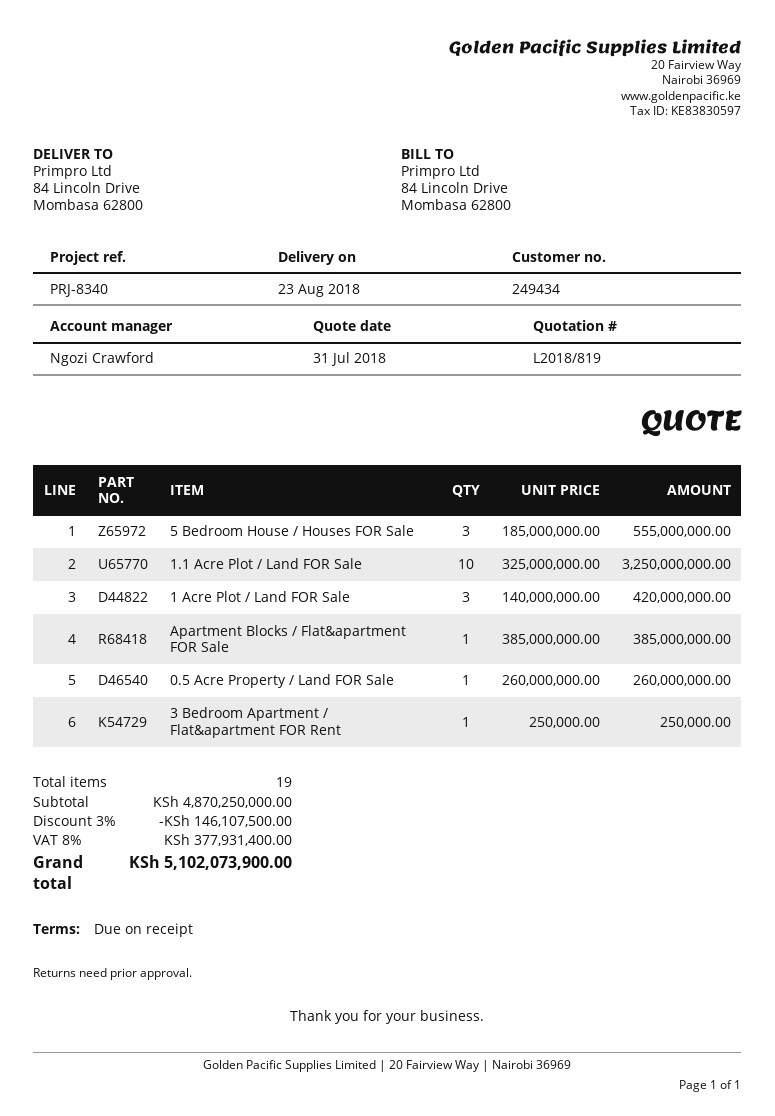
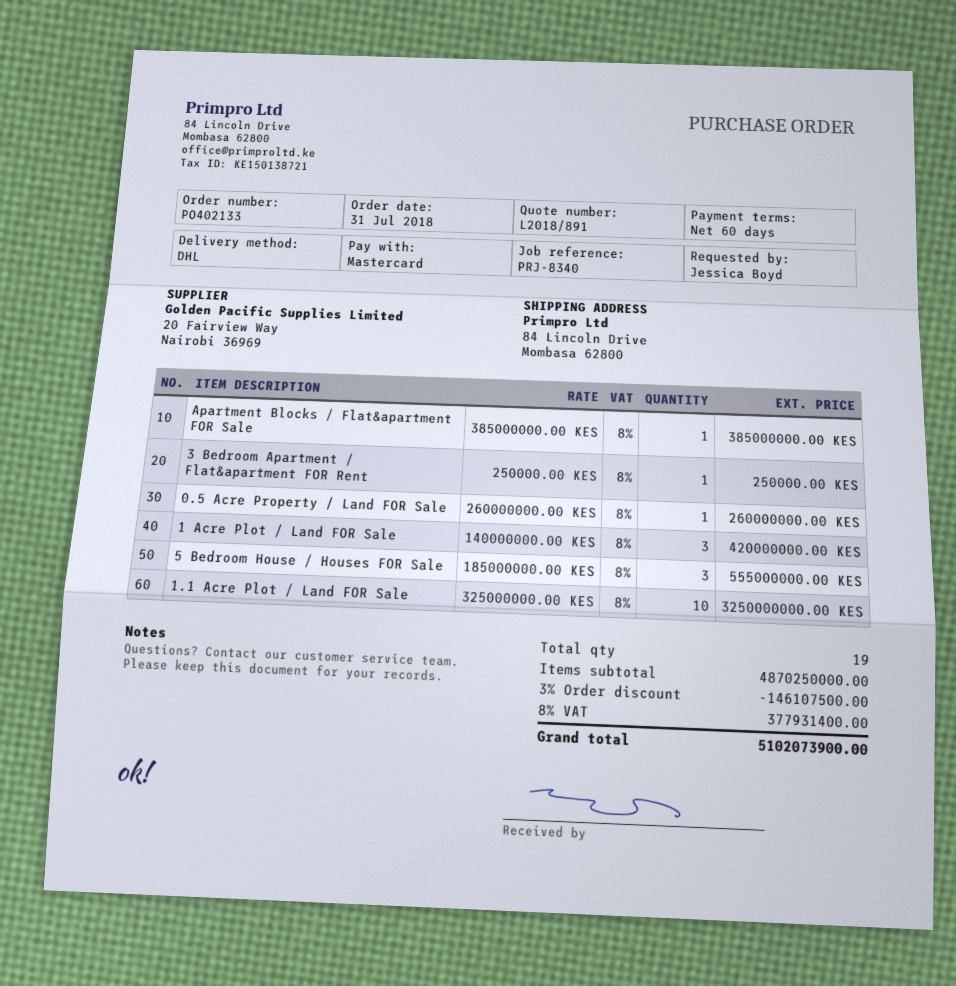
quote number: L2018/819 -> L2018/891
payment terms: on receipt -> 60 days

